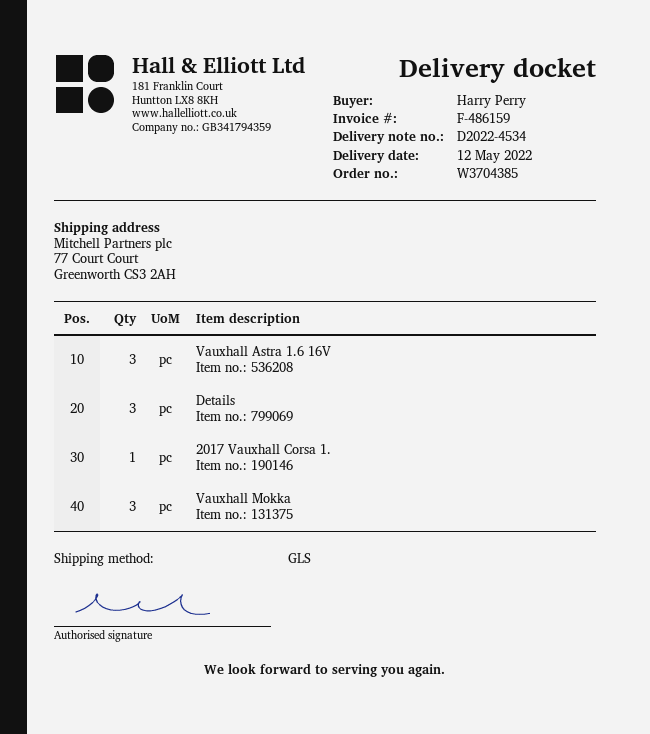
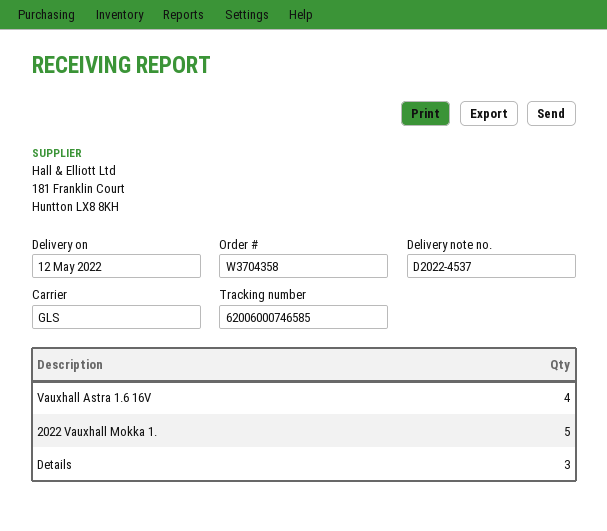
order number: W3704385 -> W3704358
delivery note number: D2022-4534 -> D2022-4537
Vauxhall Astra 1.6 16V: 3 -> 4
2017 Vauxhall Corsa 1.: 1 -> none
Vauxhall Mokka: 3 -> none
2022 Vauxhall Mokka 1.: none -> 5

